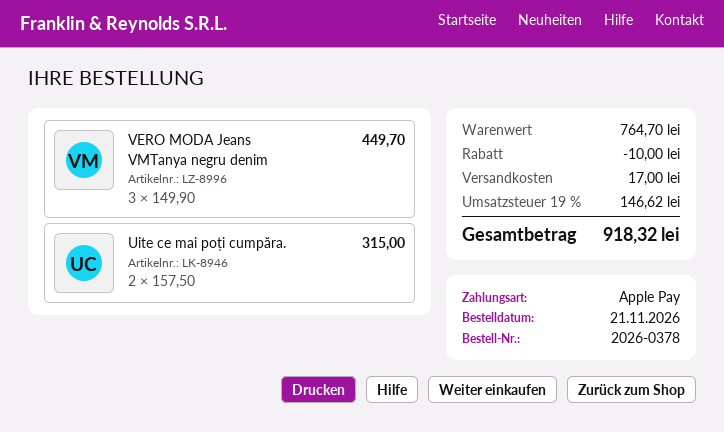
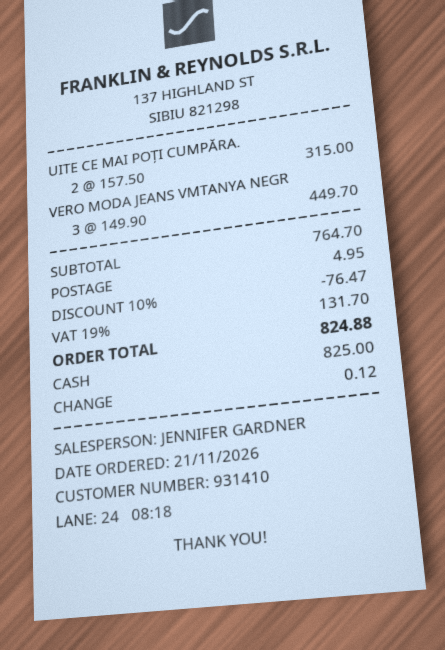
payment method: Apple Pay -> cash
discount: 10.00 -> 76.47
shipping: 17.00 -> 4.95
tax: 19% = 146.62 -> 19% = 131.70
total: 918.32 -> 824.88

